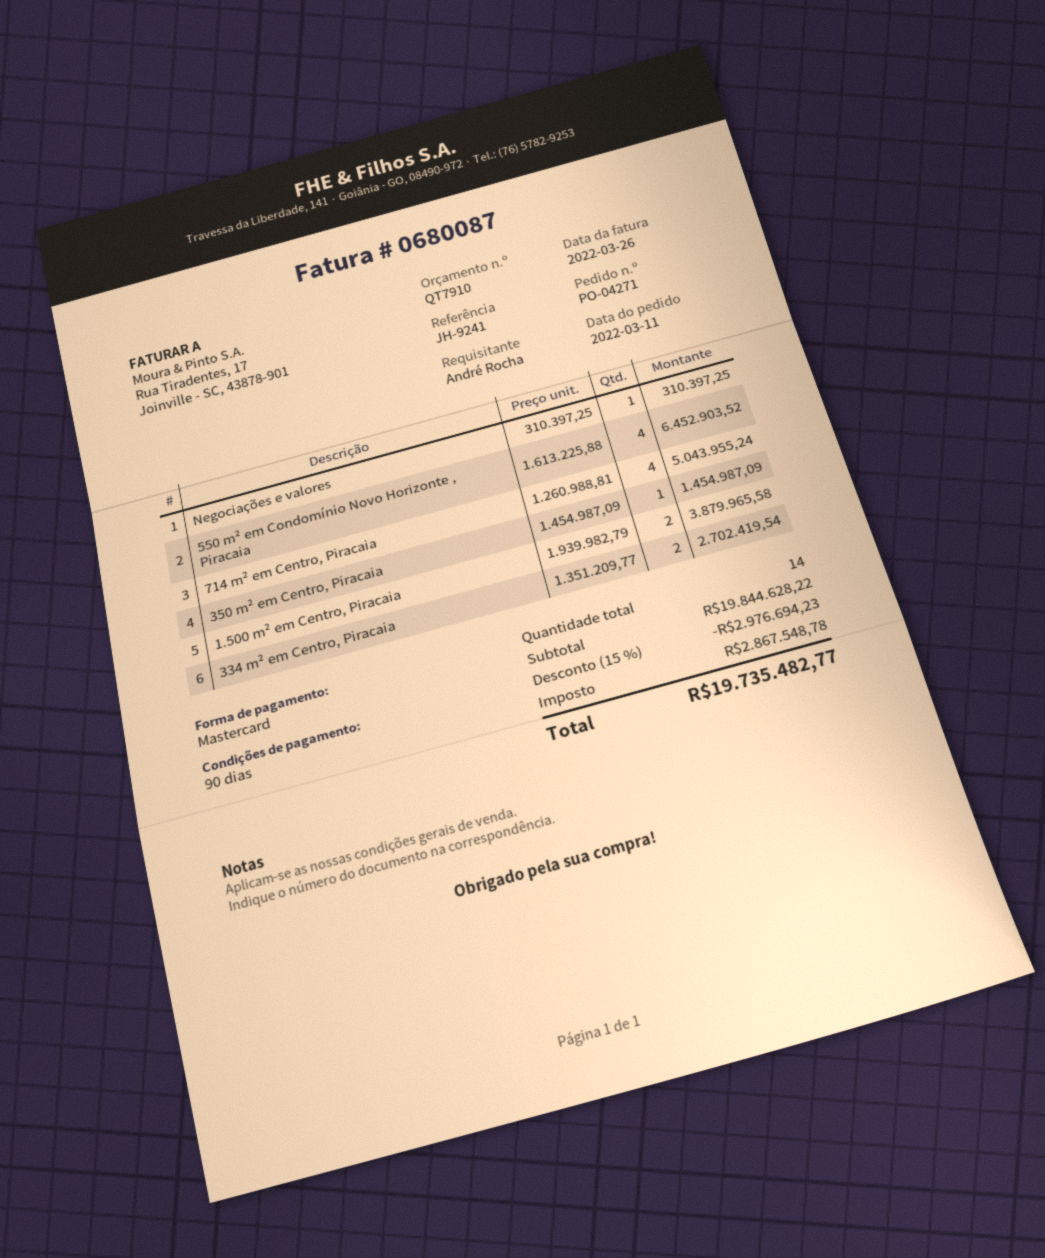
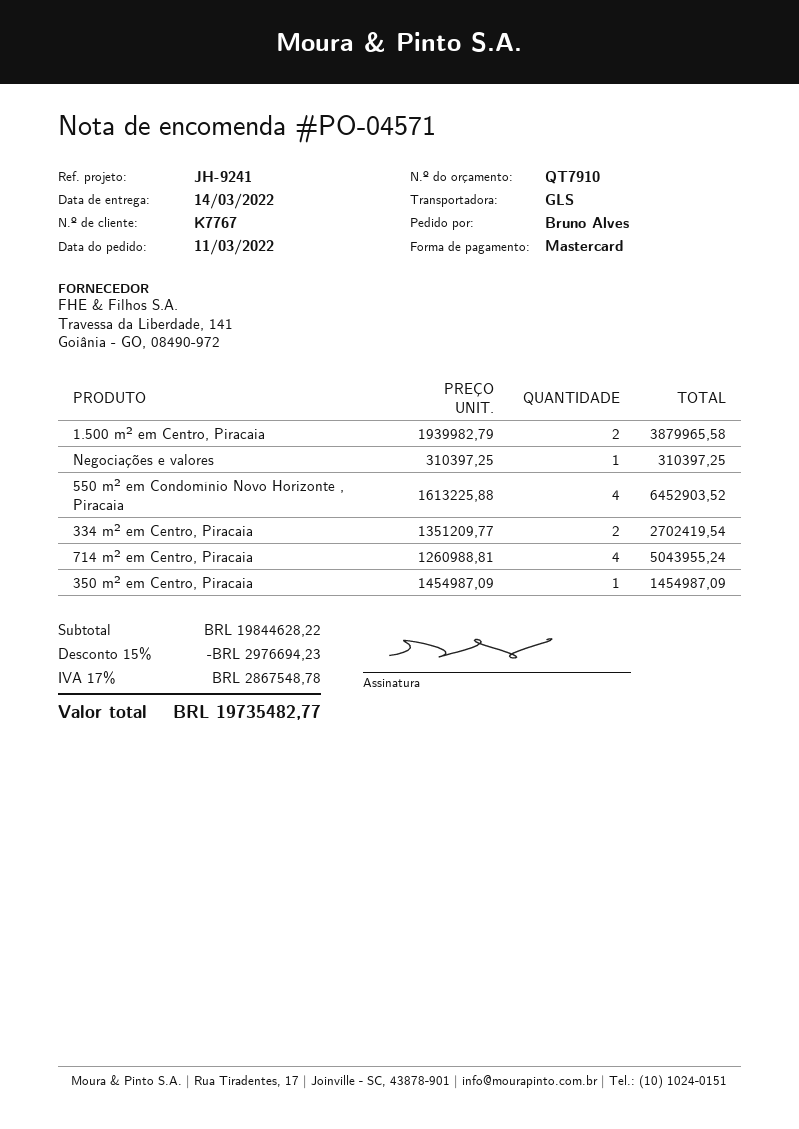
order number: PO-04271 -> PO-04571
ordered by: André Rocha -> Bruno Alves

